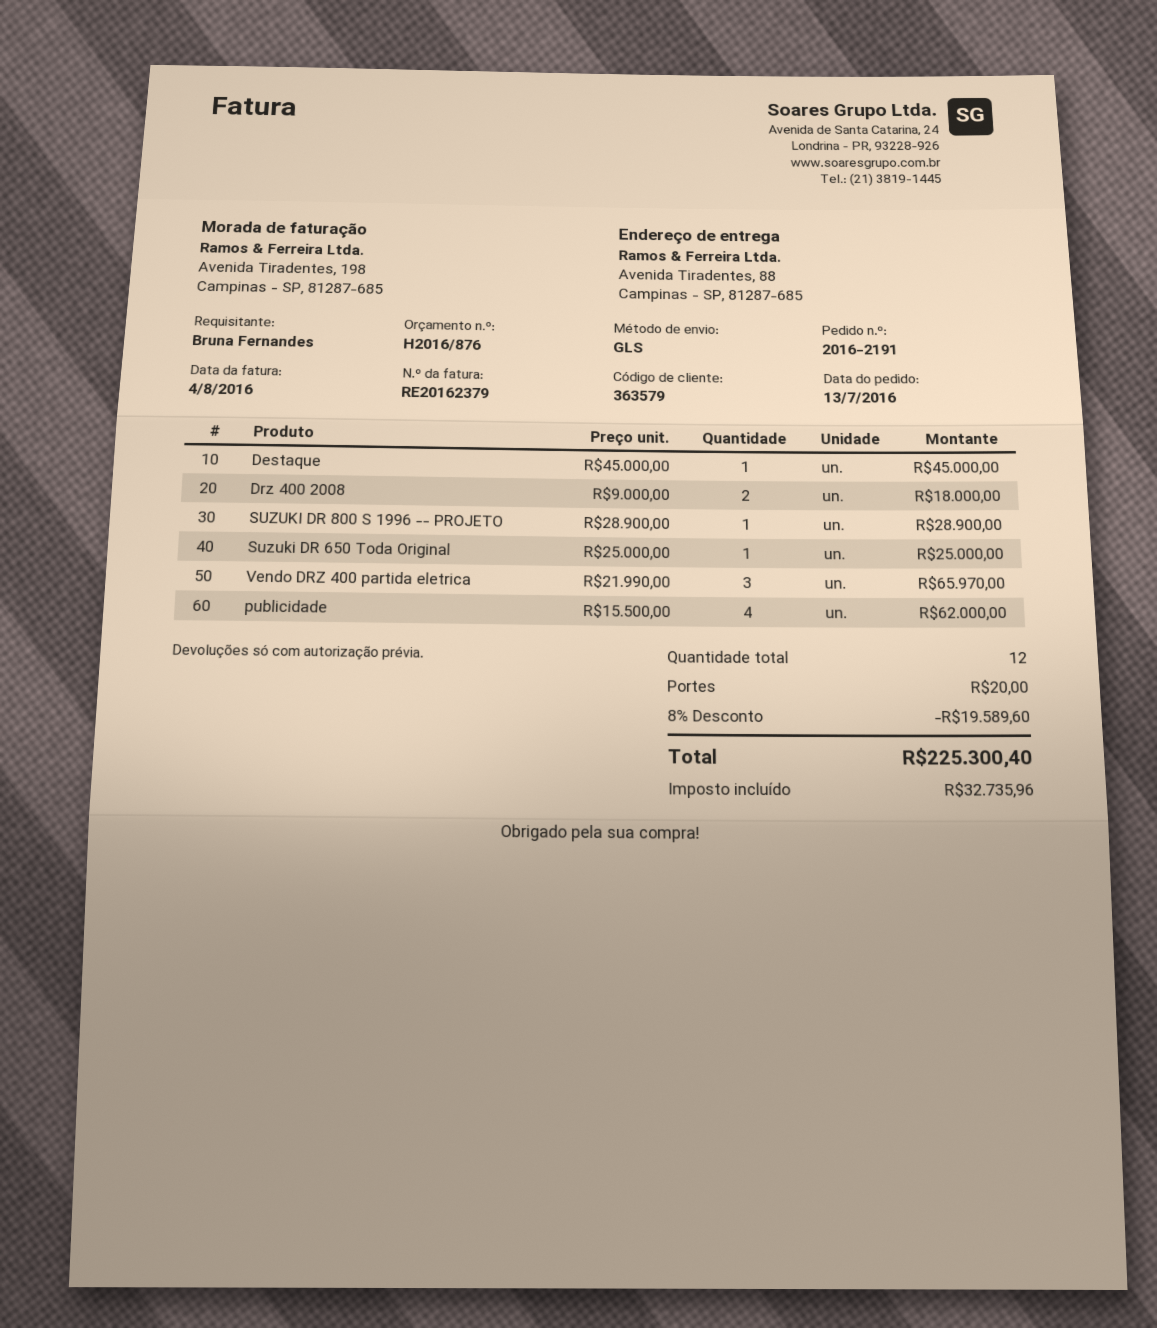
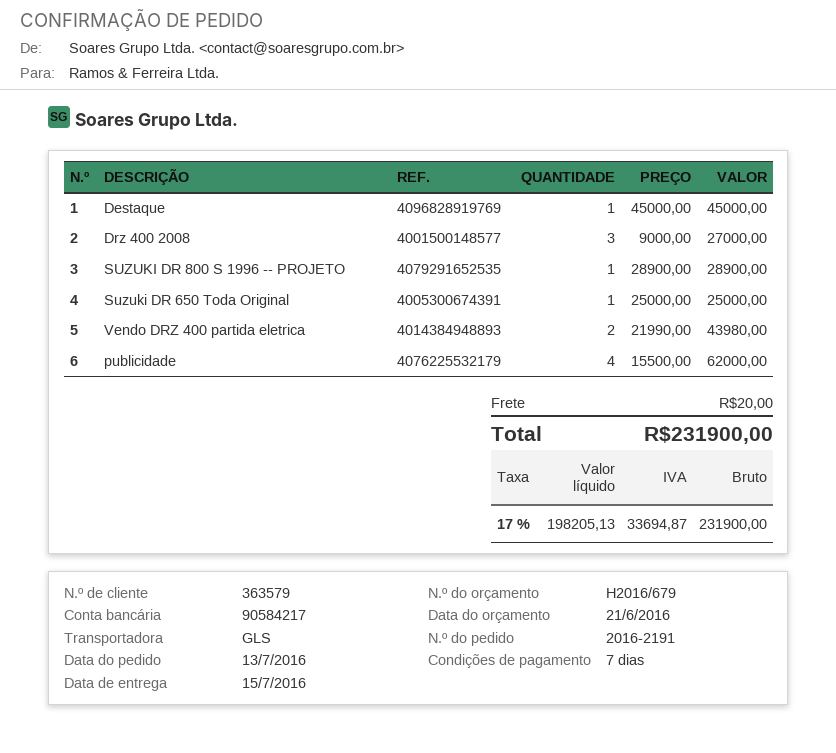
quote number: H2016/876 -> H2016/679
Drz 400 2008: 2 x 9000.00 = 18000.00 -> 3 x 9000.00 = 27000.00
Vendo DRZ 400 partida eletrica: 3 x 21990.00 = 65970.00 -> 2 x 21990.00 = 43980.00
discount: 8% = 19589.60 -> none
tax: 32735.96 -> 33694.87
total: 225300.40 -> 231900.00

